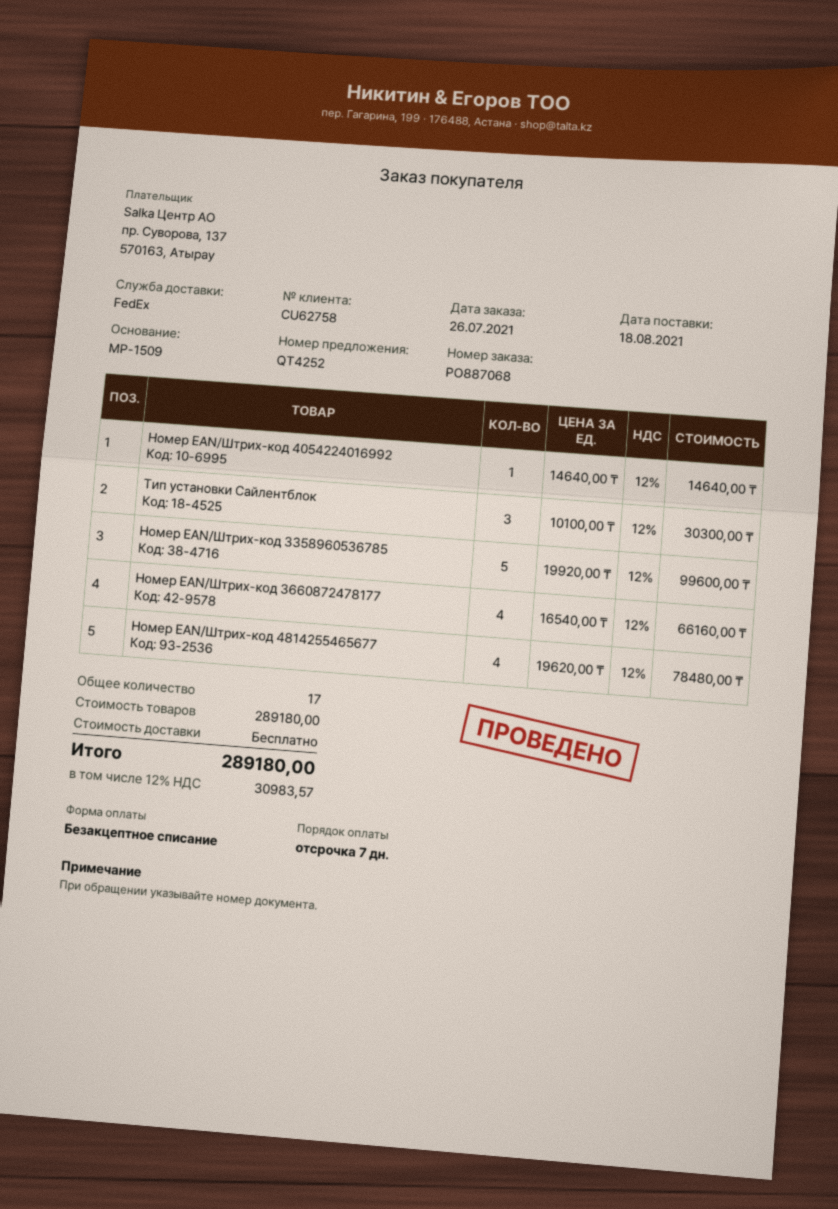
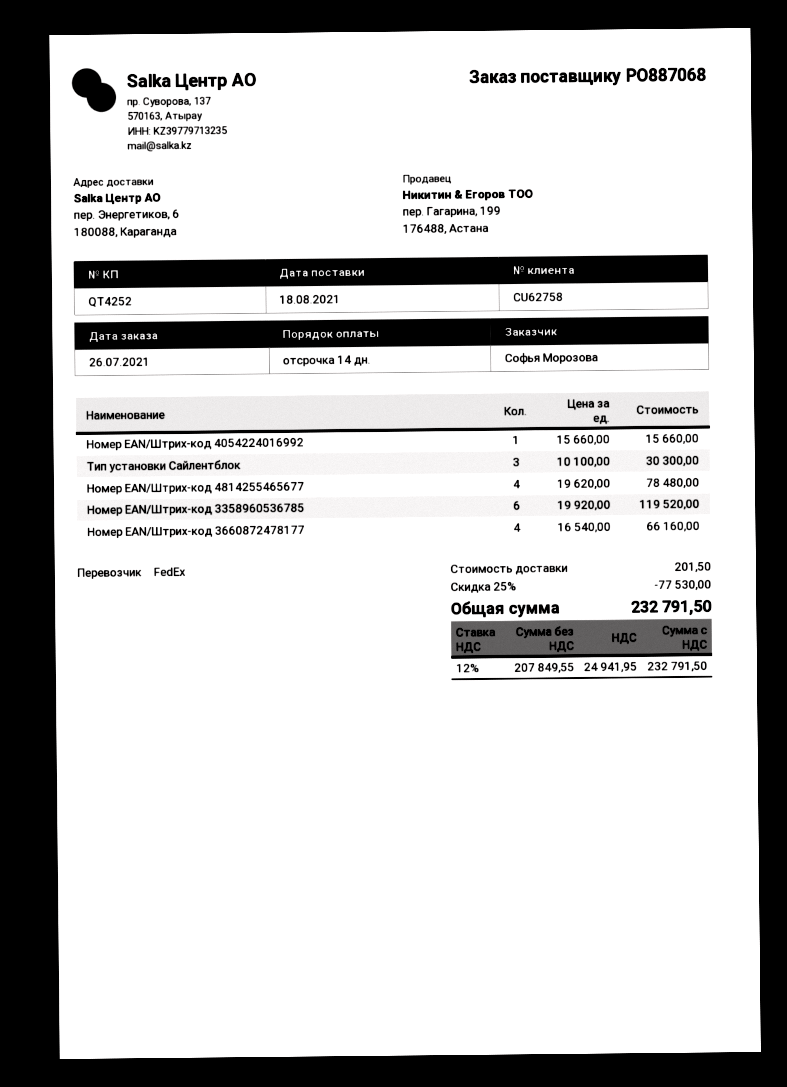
payment terms: 7 days -> 14 days
Номер EAN/Штрих-код 4054224016992: 1 x 14640.00 = 14640.00 -> 1 x 15660.00 = 15660.00
Номер EAN/Штрих-код 3358960536785: 5 x 19920.00 = 99600.00 -> 6 x 19920.00 = 119520.00
discount: none -> 25% = 77530.00
shipping: 0.00 -> 201.50
tax: 12% = 30983.57 -> 12% = 24941.95
total: 289180.00 -> 232791.50

